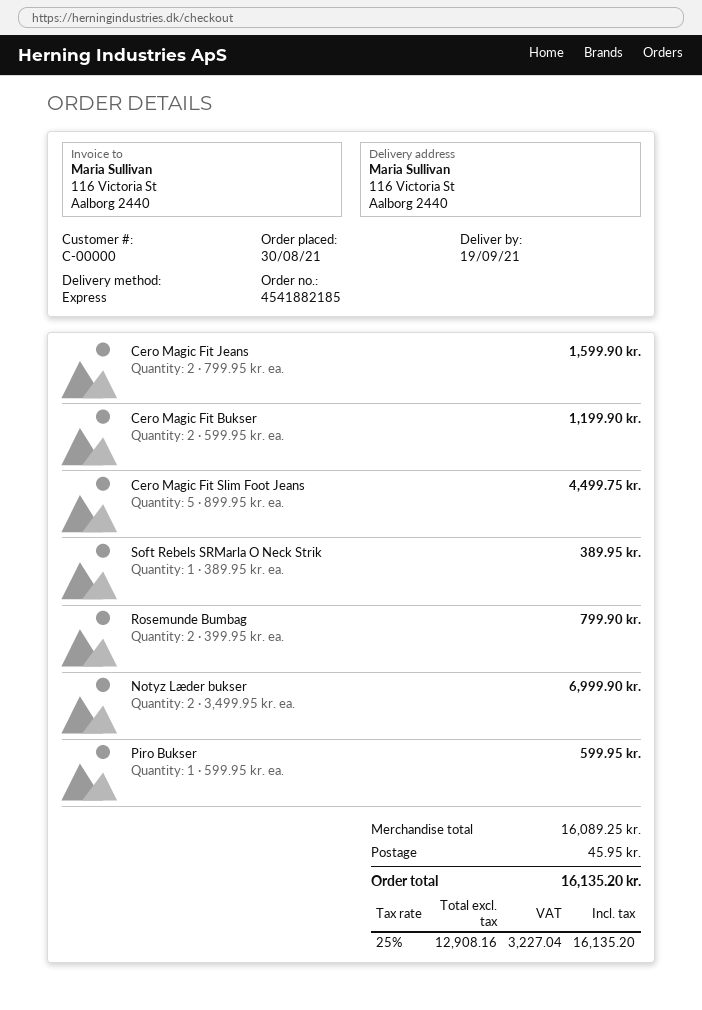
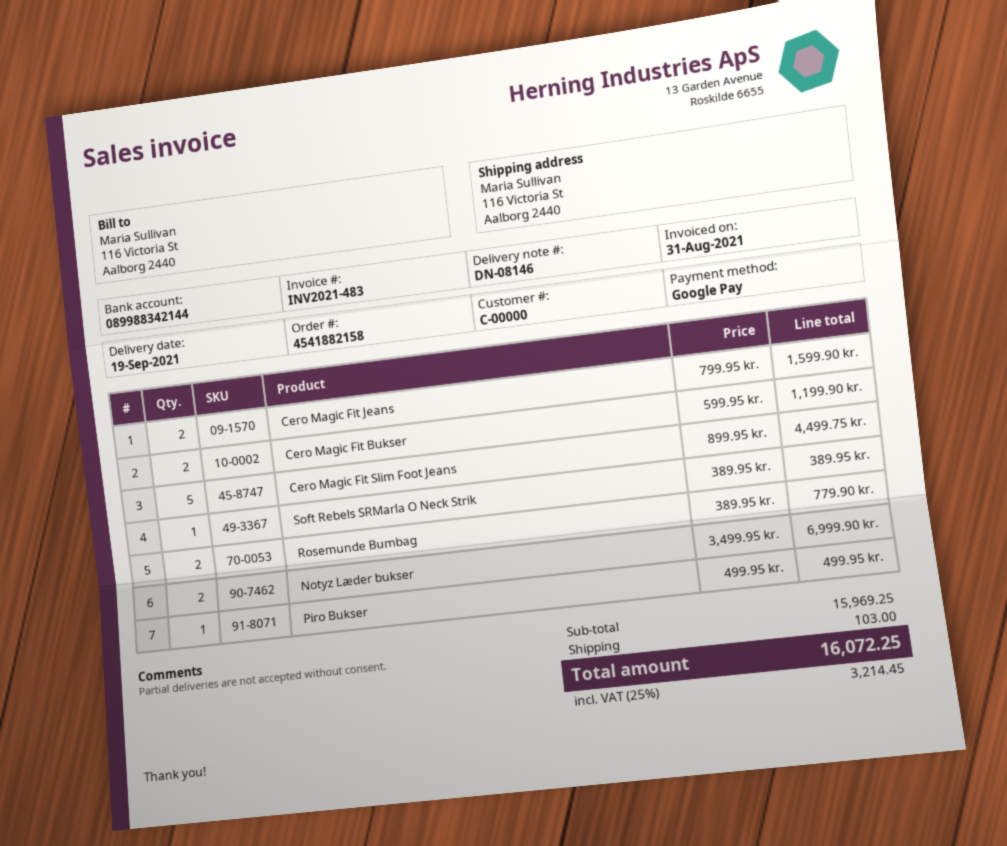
order number: 4541882185 -> 4541882158
Rosemunde Bumbag: 2 x 399.95 = 799.90 -> 2 x 389.95 = 779.90
Piro Bukser: 1 x 599.95 = 599.95 -> 1 x 499.95 = 499.95
subtotal: 16089.25 -> 15969.25
shipping: 45.95 -> 103.00
tax: 25% = 3227.04 -> 25% = 3214.45
total: 16135.20 -> 16072.25

